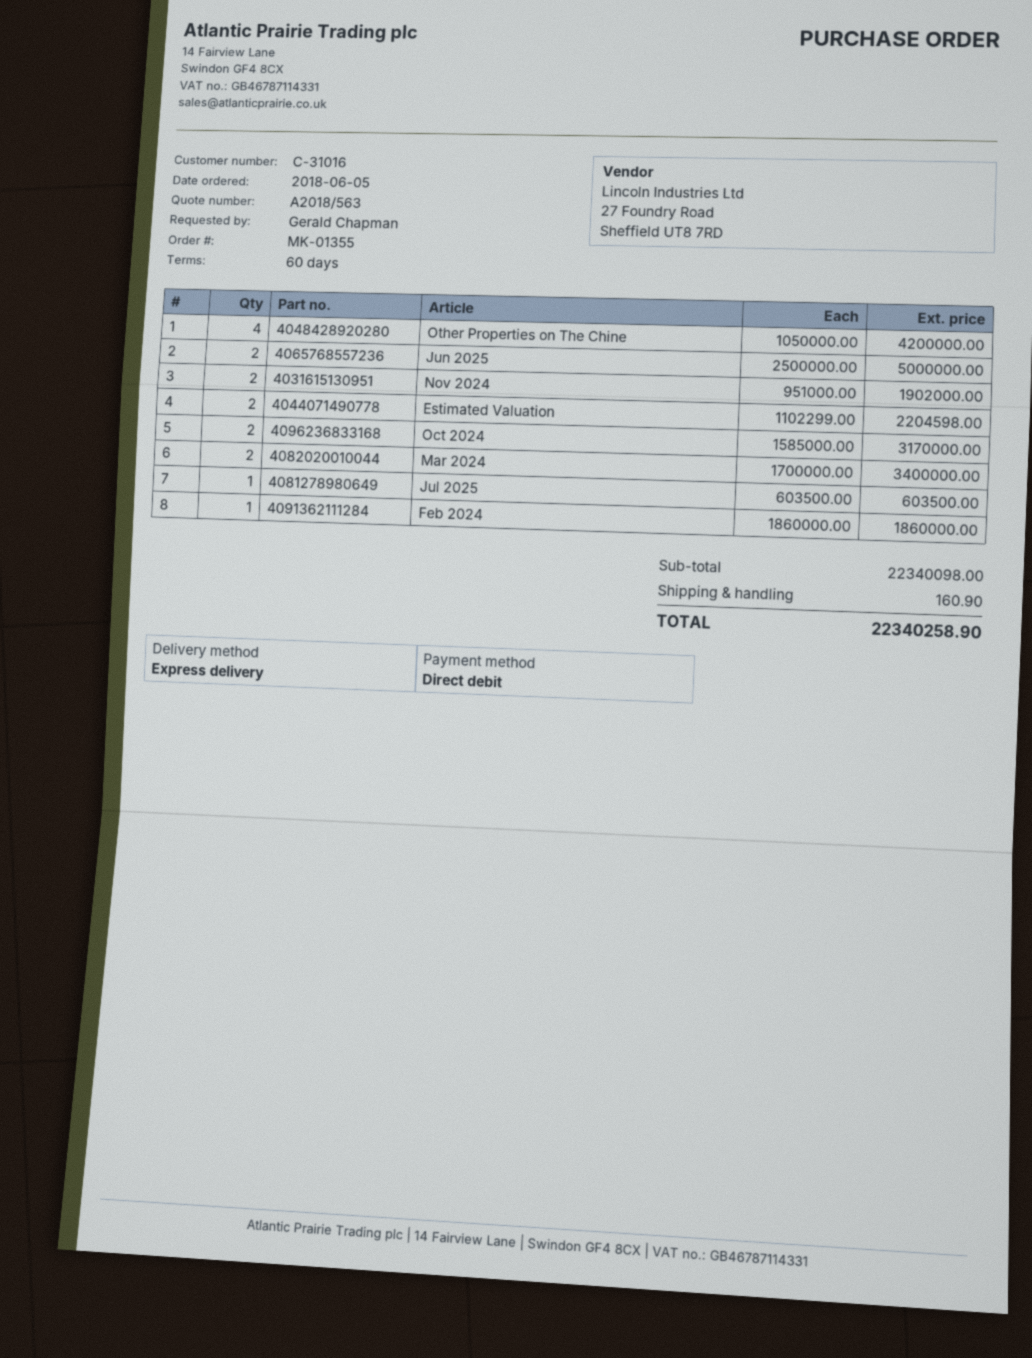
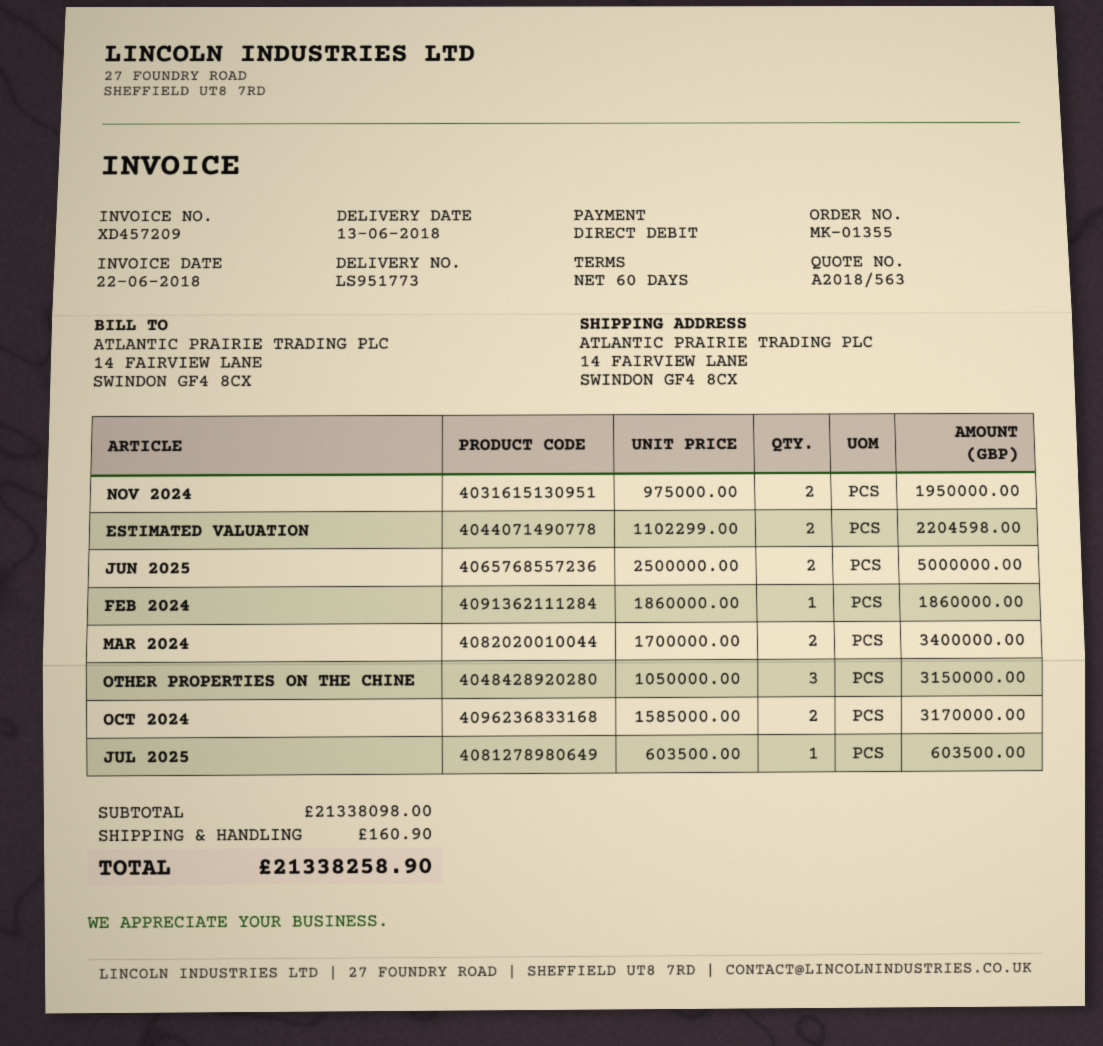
Other Properties on The Chine: 4 x 1050000.00 = 4200000.00 -> 3 x 1050000.00 = 3150000.00
Nov 2024: 2 x 951000.00 = 1902000.00 -> 2 x 975000.00 = 1950000.00
subtotal: 22340098.00 -> 21338098.00
total: 22340258.90 -> 21338258.90

